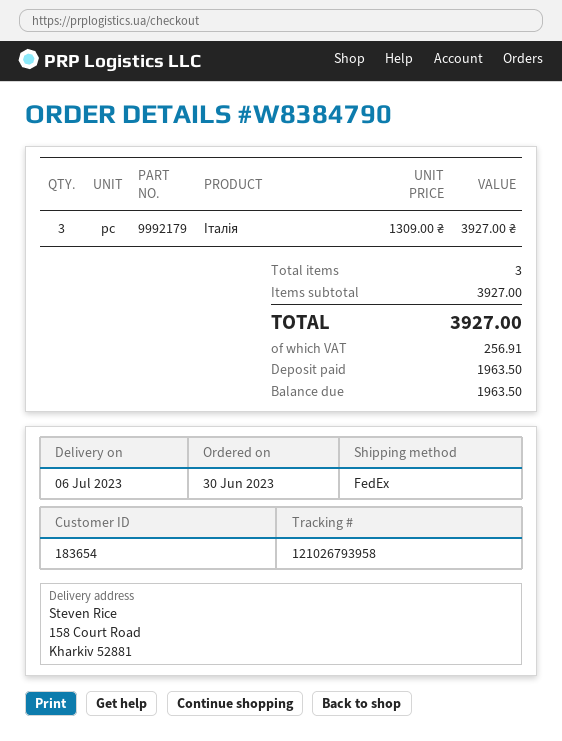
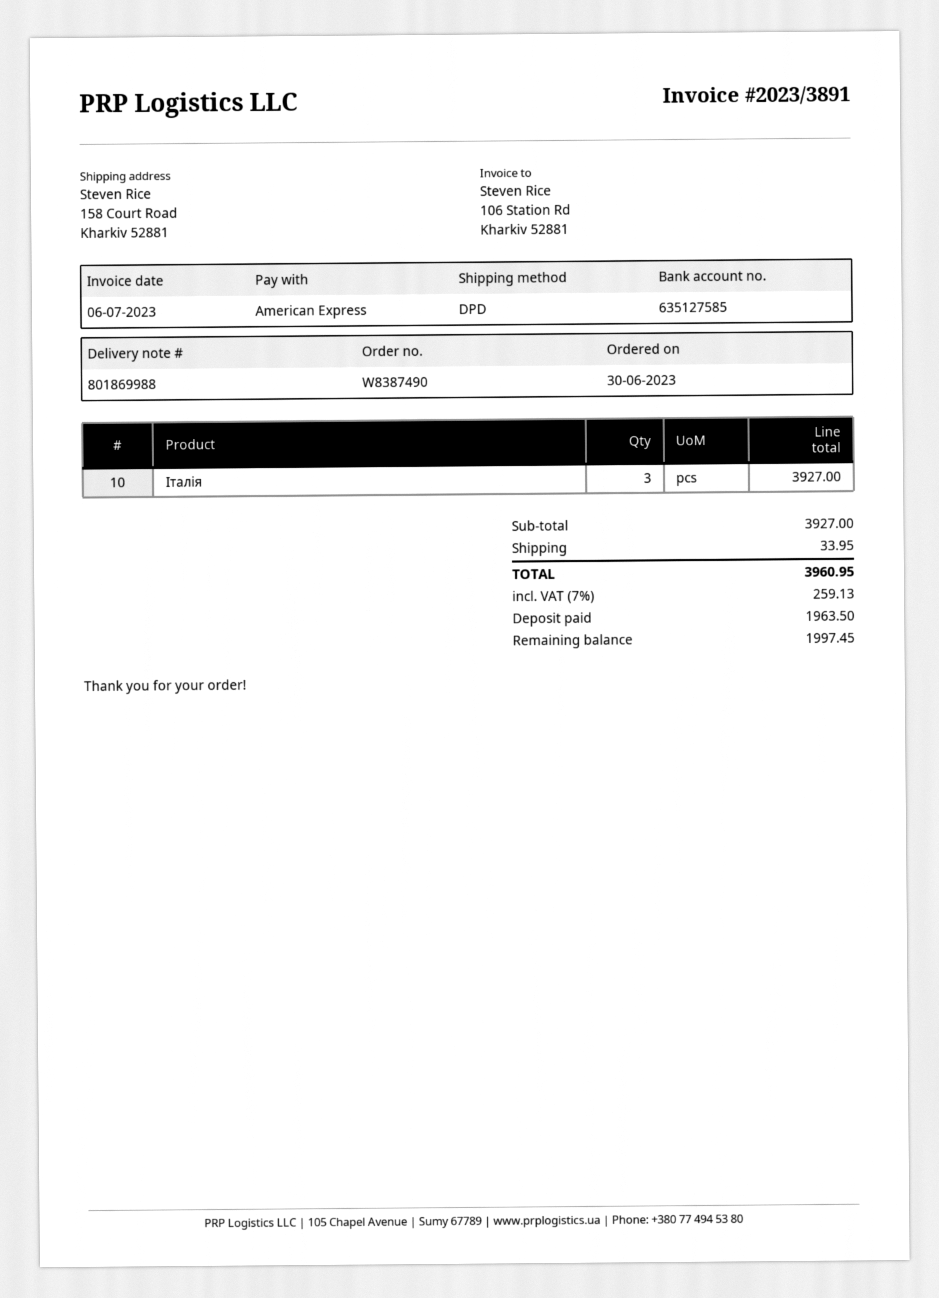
order number: W8384790 -> W8387490
shipping method: FedEx -> DPD
shipping: none -> 33.95
tax: 256.91 -> 259.13
total: 3927.00 -> 3960.95
balance: 1963.50 -> 1997.45

